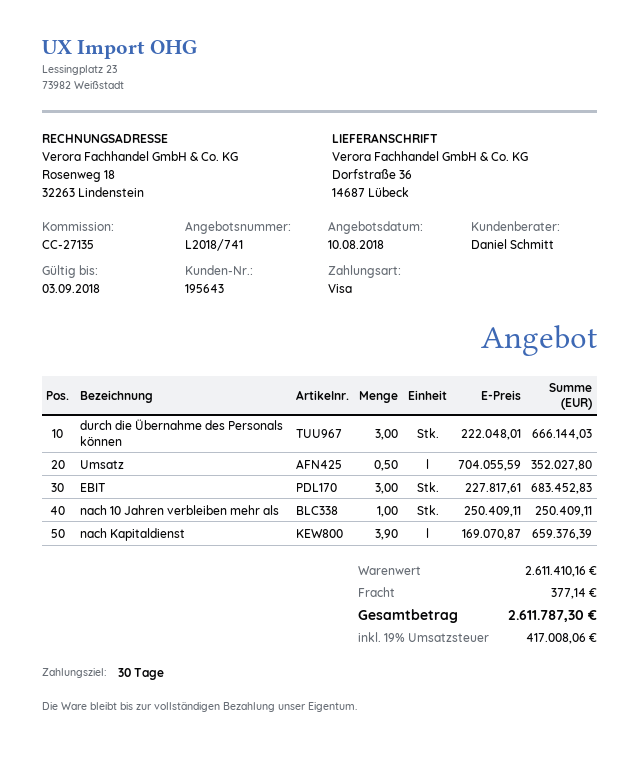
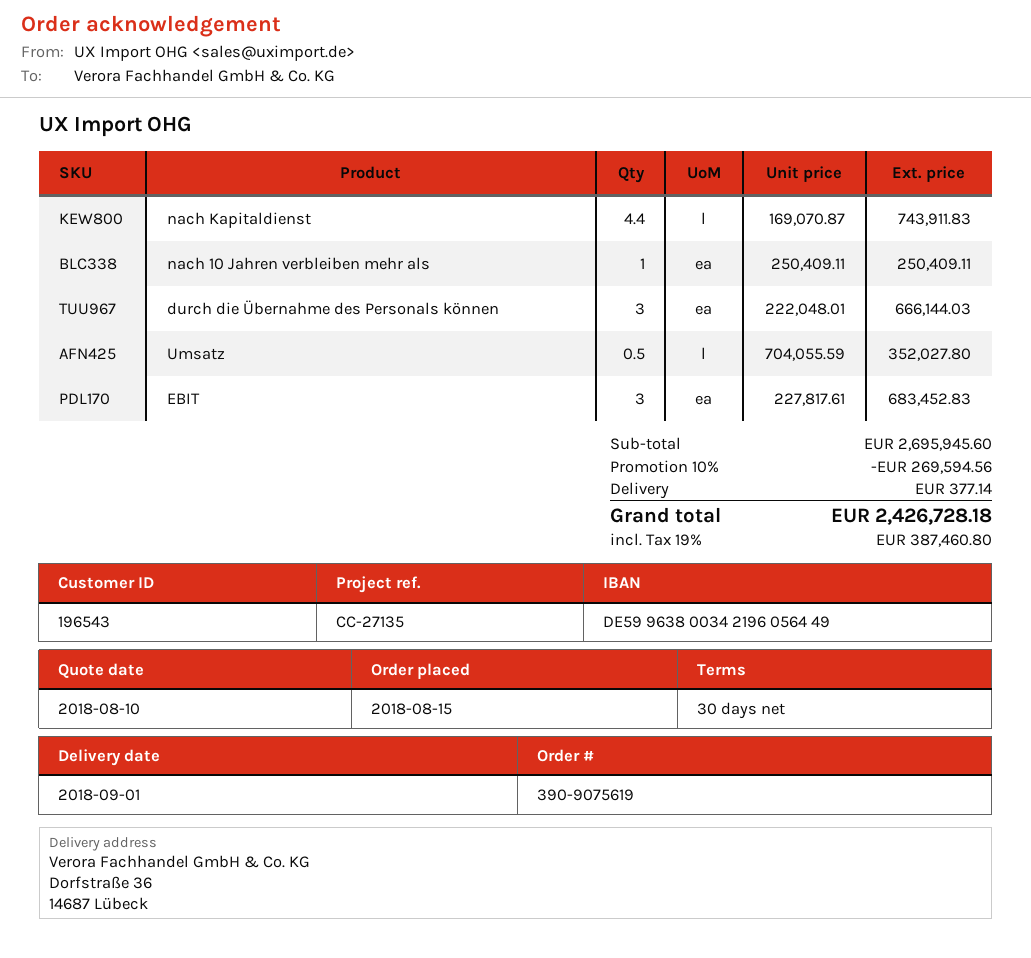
customer number: 195643 -> 196543
nach Kapitaldienst: 3.9 x 169070.87 = 659376.39 -> 4.4 x 169070.87 = 743911.83
subtotal: 2611410.16 -> 2695945.60
discount: none -> 10% = 269594.56
tax: 19% = 417008.06 -> 19% = 387460.80
total: 2611787.30 -> 2426728.18

